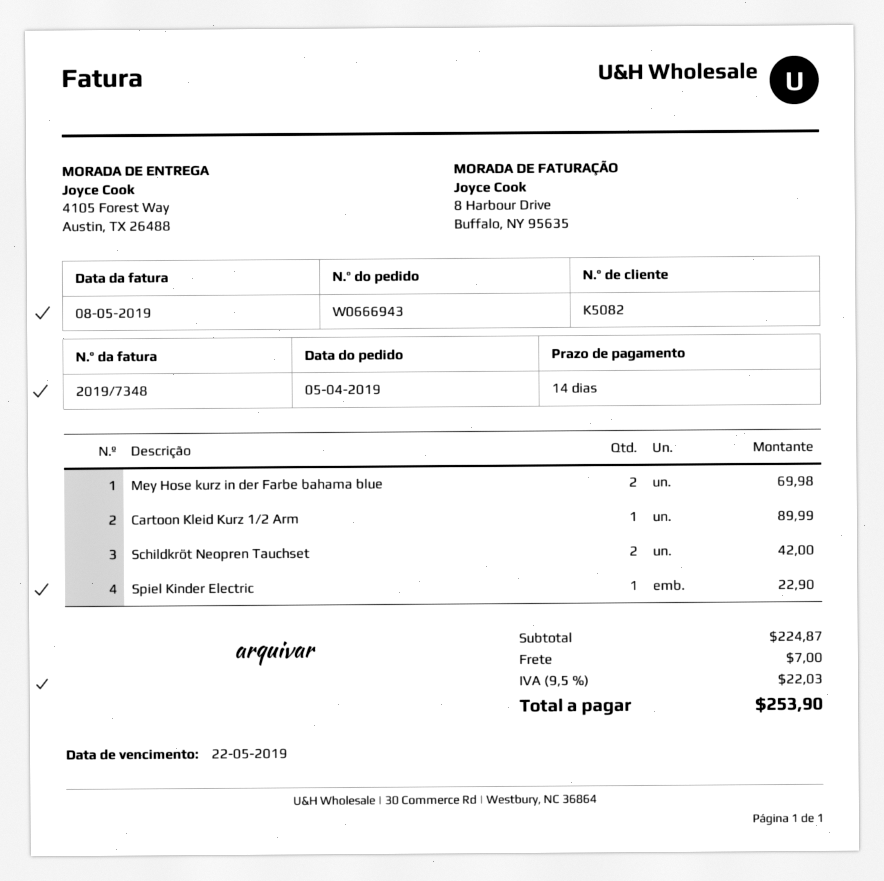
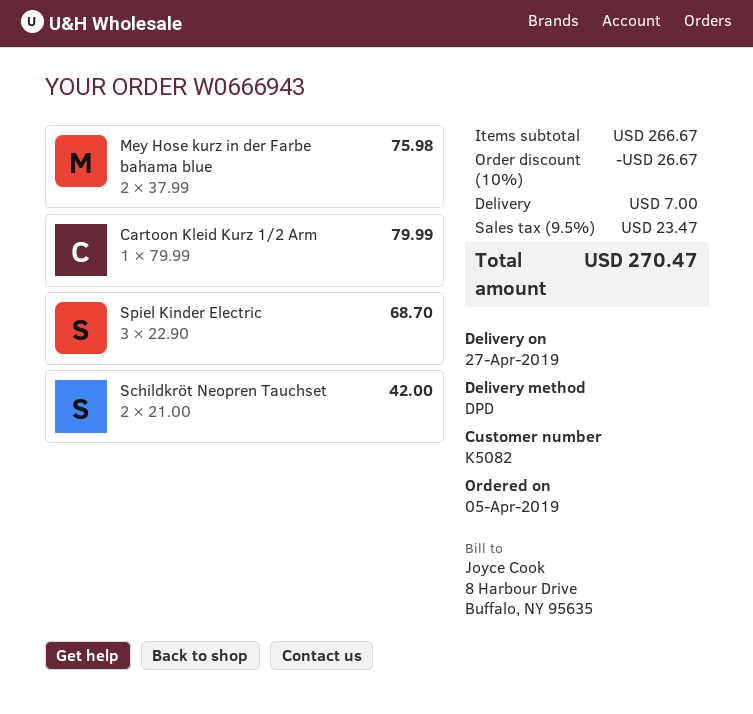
Mey Hose kurz in der Farbe bahama blue: 2 for 69.98 -> 2 for 75.98
Cartoon Kleid Kurz 1/2 Arm: 1 for 89.99 -> 1 for 79.99
Spiel Kinder Electric: 1 for 22.90 -> 3 for 68.70
subtotal: 224.87 -> 266.67
discount: none -> 10% = 26.67
tax: 9.5% = 22.03 -> 9.5% = 23.47
total: 253.90 -> 270.47

